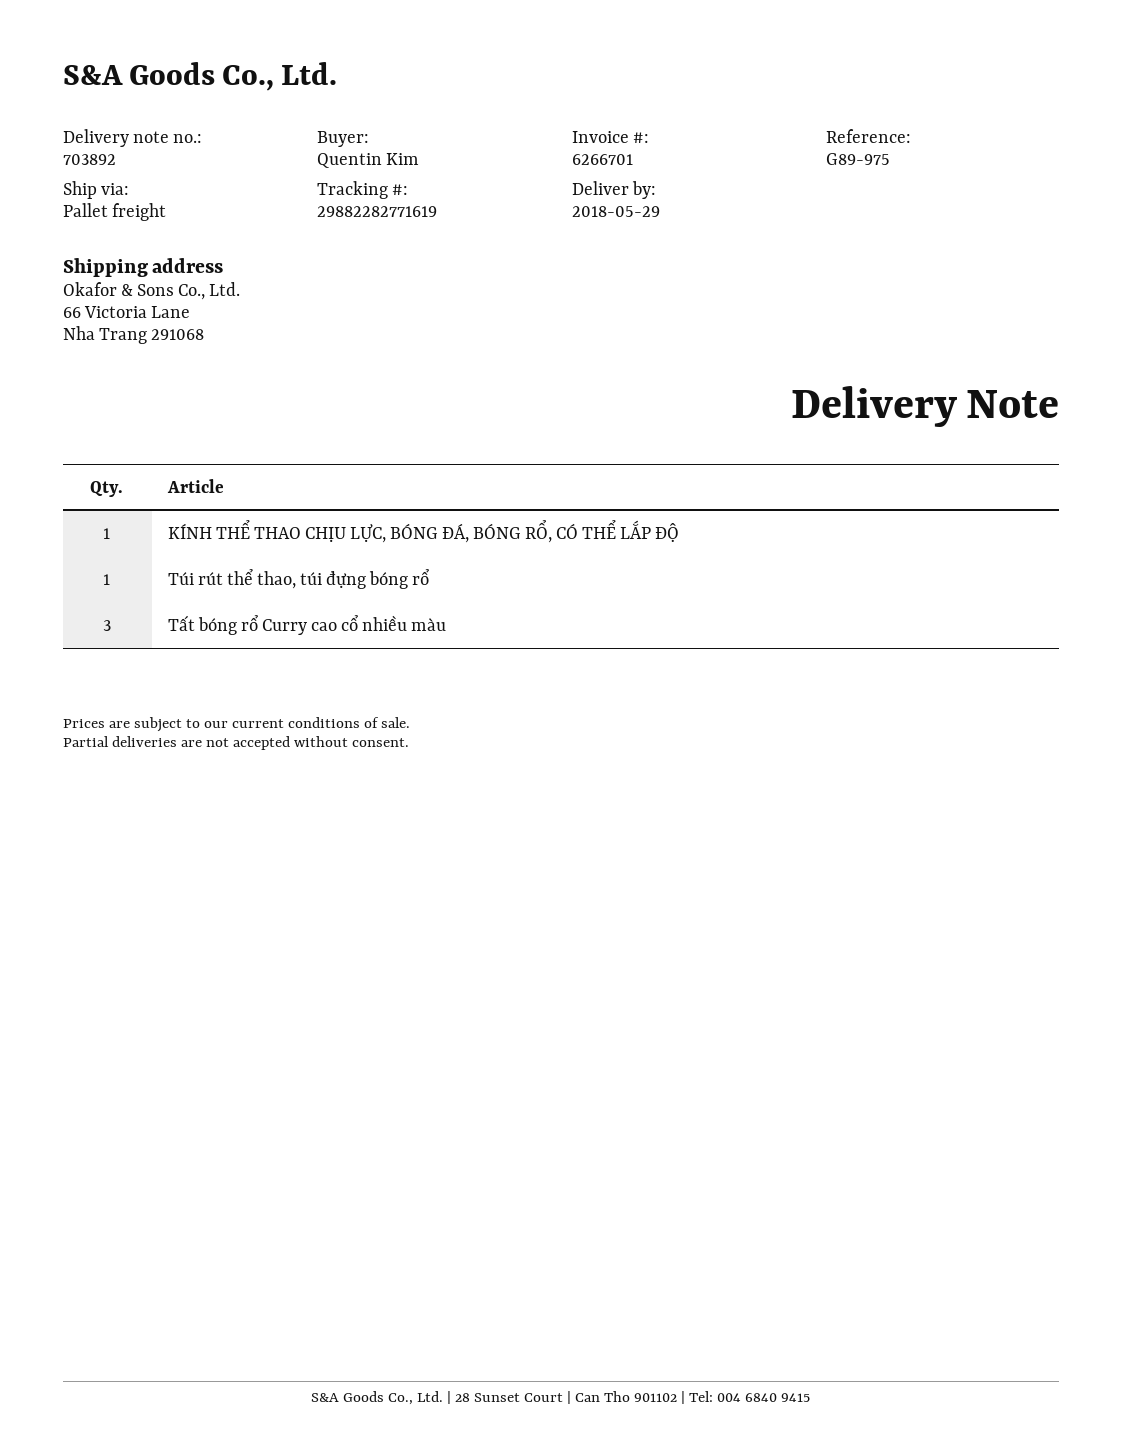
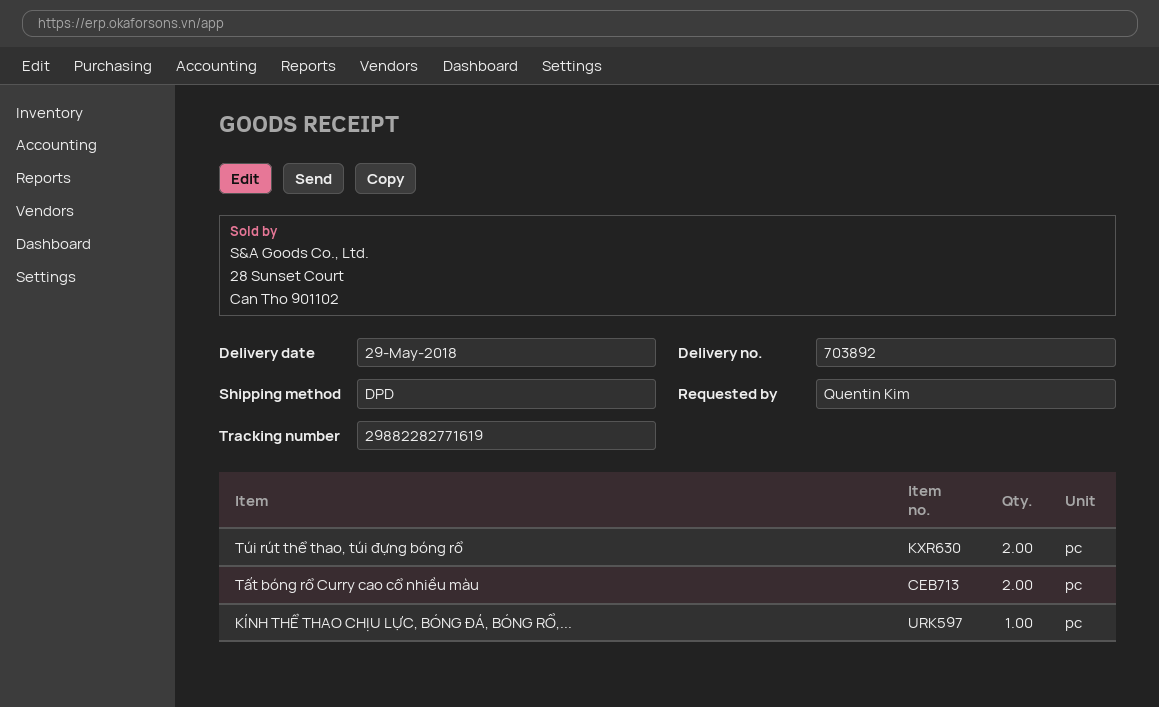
shipping method: pallet freight -> DPD
Túi rút thể thao, túi đựng bóng rổ: 1 -> 2
Tất bóng rổ Curry cao cổ nhiều màu: 3 -> 2

